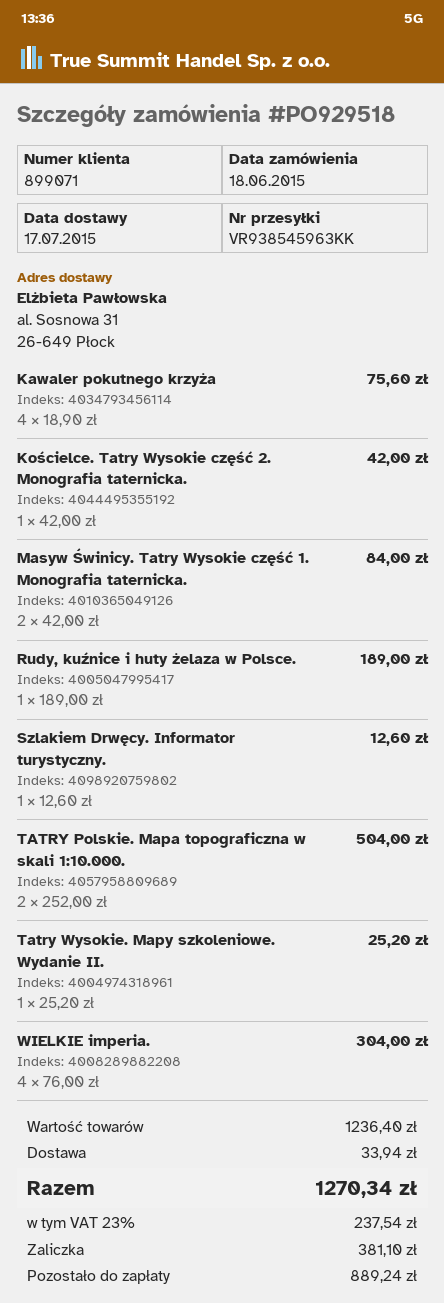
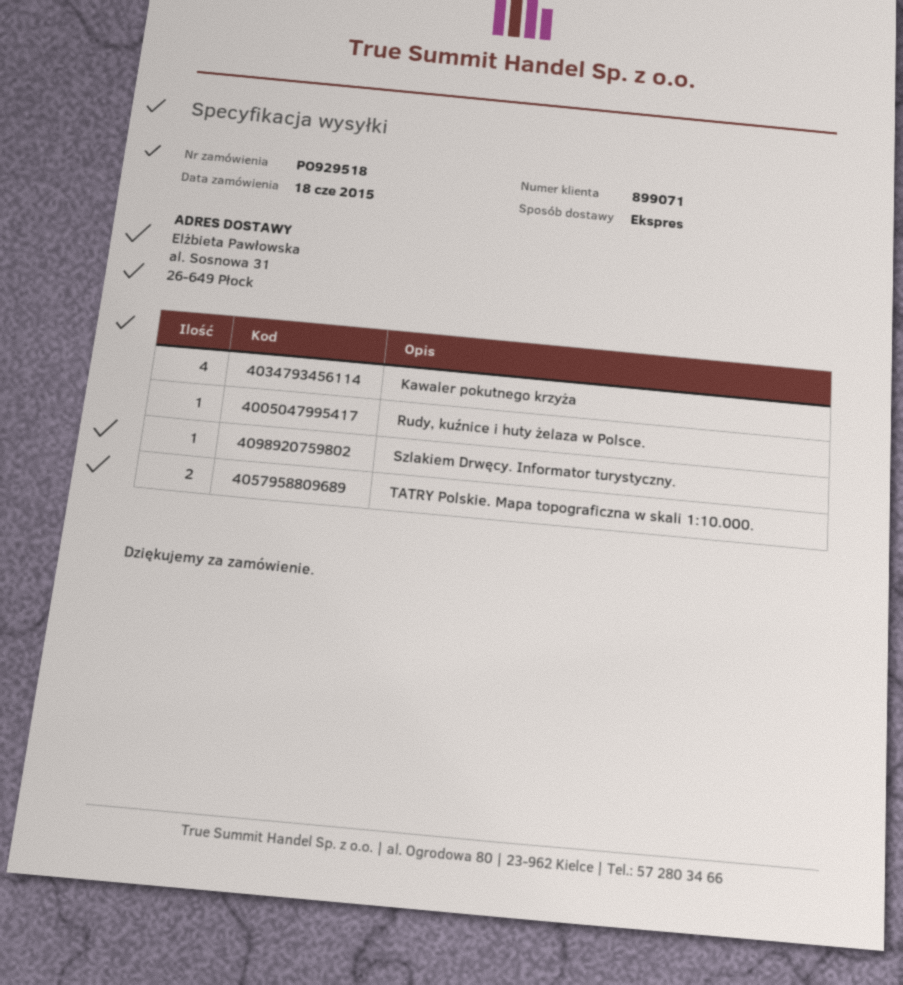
Kościelce. Tatry Wysokie część 2. Monografia taternicka.: 1 -> none
Masyw Świnicy. Tatry Wysokie część 1. Monografia taternicka.: 2 -> none
Tatry Wysokie. Mapy szkoleniowe. Wydanie II.: 1 -> none
WIELKIE imperia.: 4 -> none

